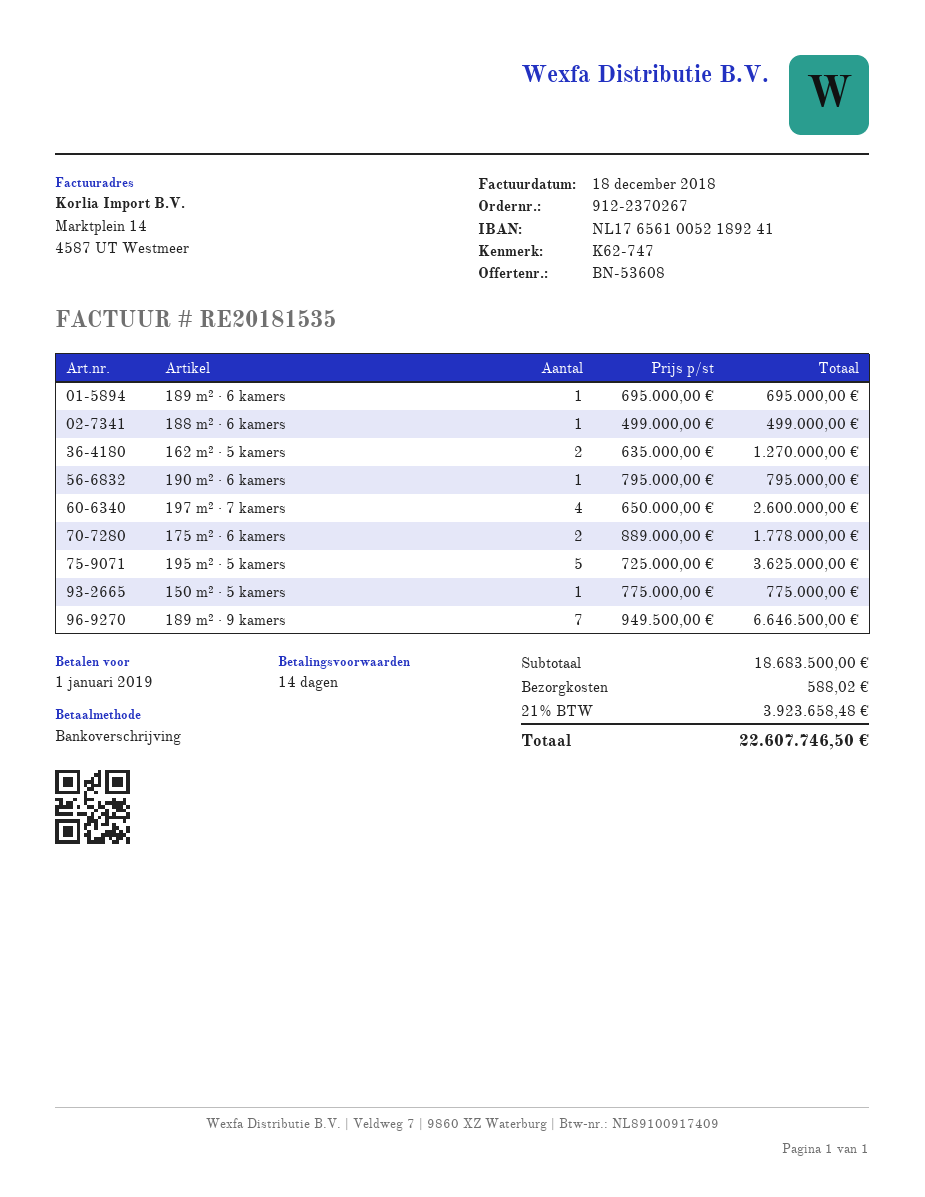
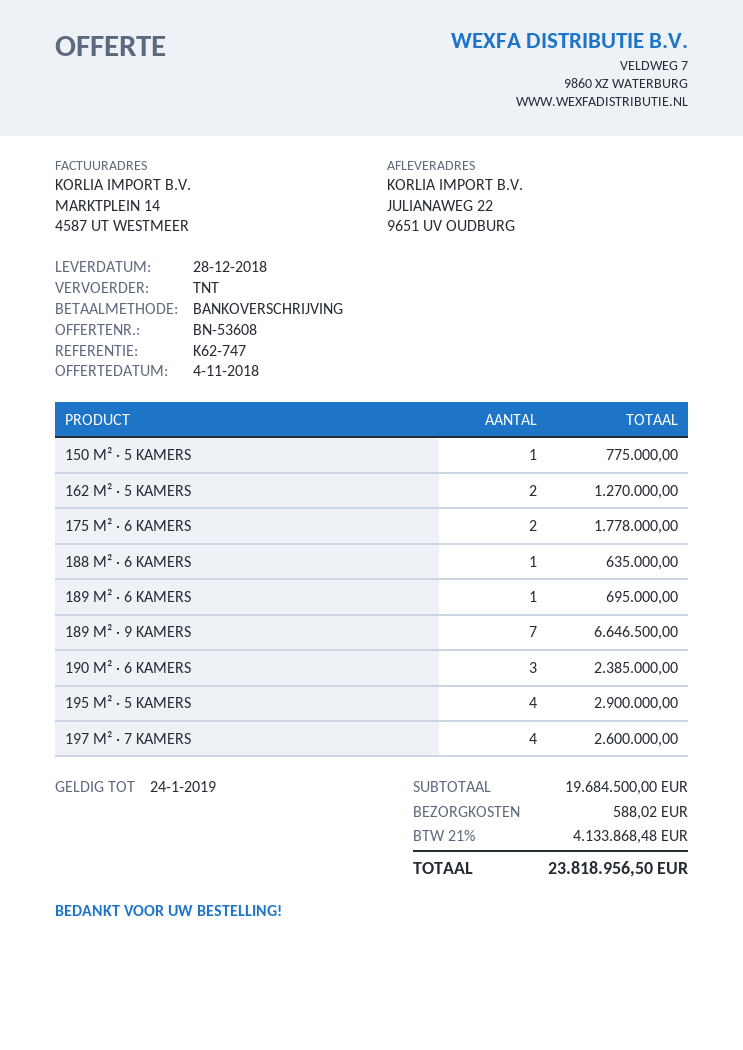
188 m² · 6 kamers: 1 for 499000.00 -> 1 for 635000.00
190 m² · 6 kamers: 1 for 795000.00 -> 3 for 2385000.00
195 m² · 5 kamers: 5 for 3625000.00 -> 4 for 2900000.00
subtotal: 18683500.00 -> 19684500.00
tax: 21% = 3923658.48 -> 21% = 4133868.48
total: 22607746.50 -> 23818956.50

